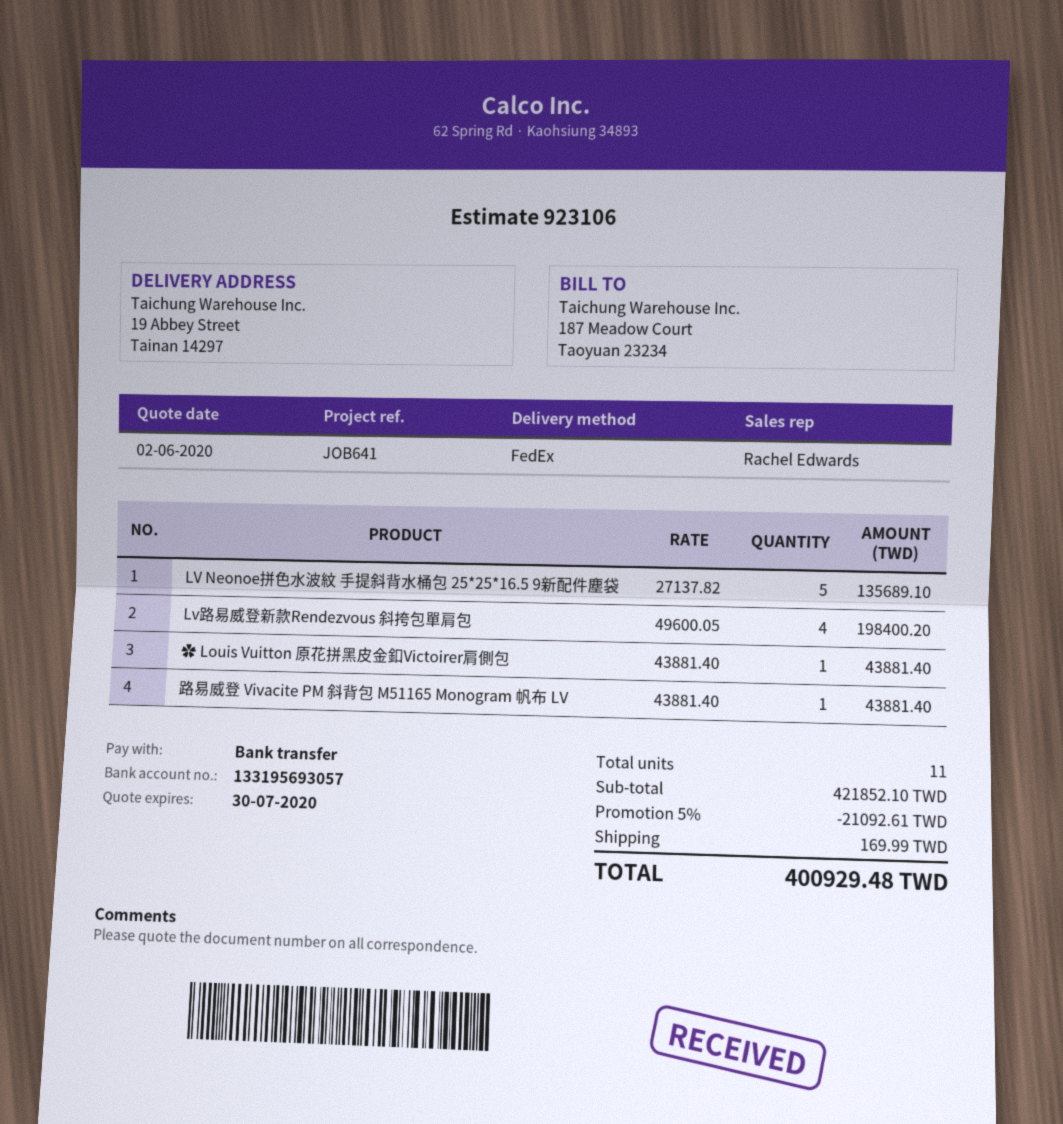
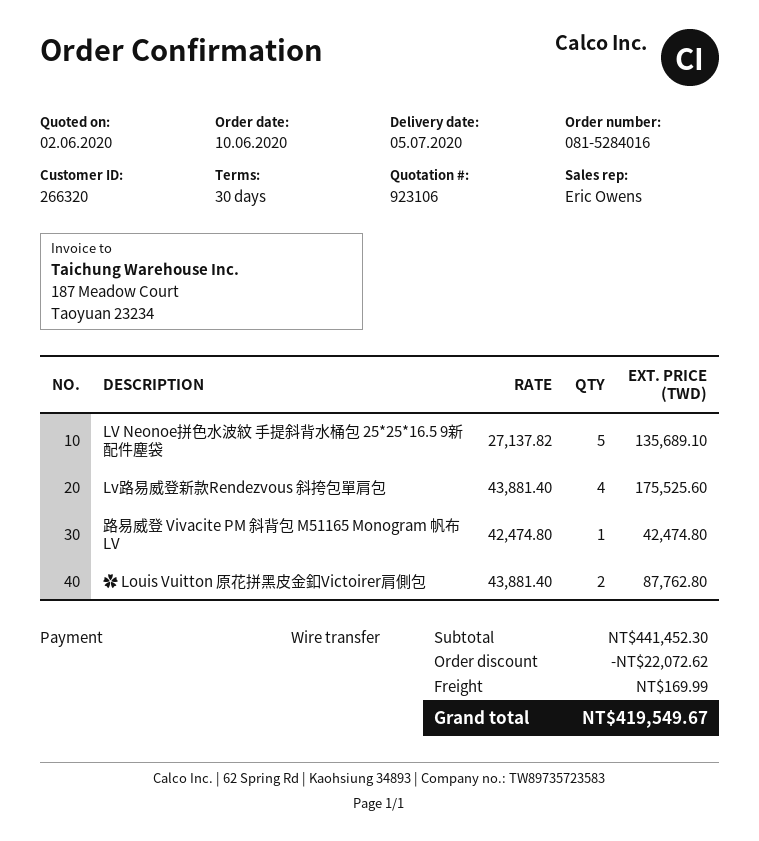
sales rep: Rachel Edwards -> Eric Owens
Lv路易威登新款Rendezvous 斜挎包單肩包: 4 x 49600.05 = 198400.20 -> 4 x 43881.40 = 175525.60
✿ Louis Vuitton 原花拼黑皮金釦Victoirer肩側包: 1 x 43881.40 = 43881.40 -> 2 x 43881.40 = 87762.80
路易威登 Vivacite PM 斜背包 M51165 Monogram 帆布 LV: 1 x 43881.40 = 43881.40 -> 1 x 42474.80 = 42474.80
subtotal: 421852.10 -> 441452.30
discount: 21092.61 -> 22072.62
total: 400929.48 -> 419549.67

